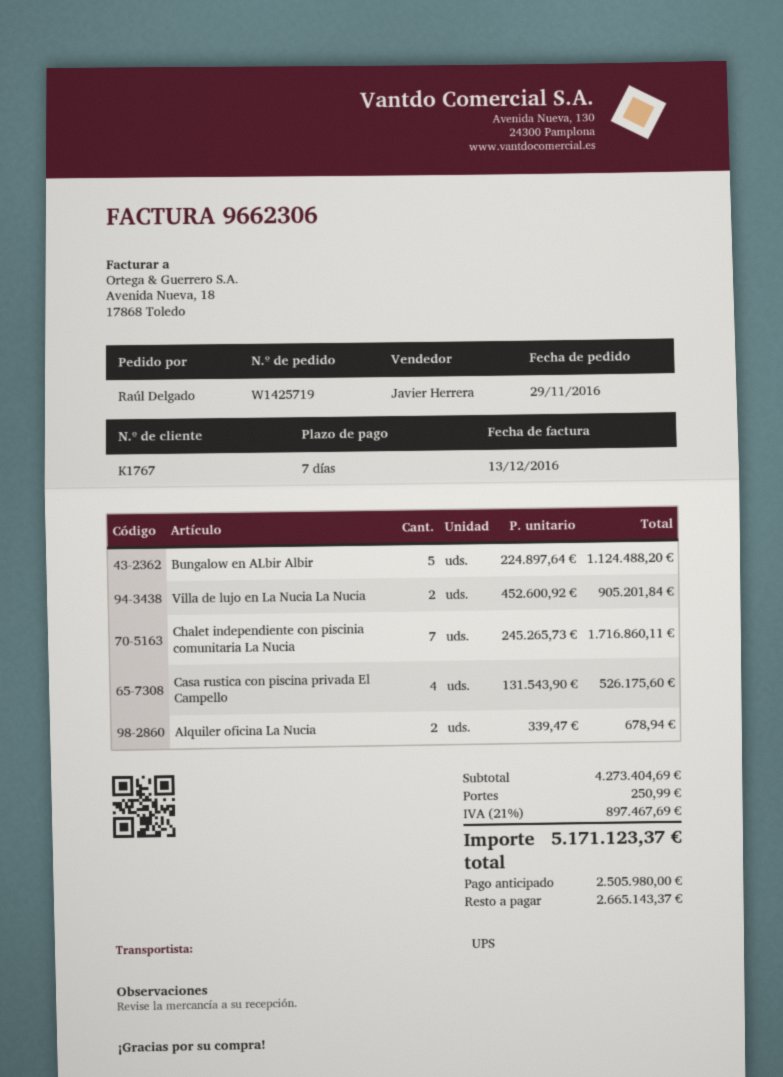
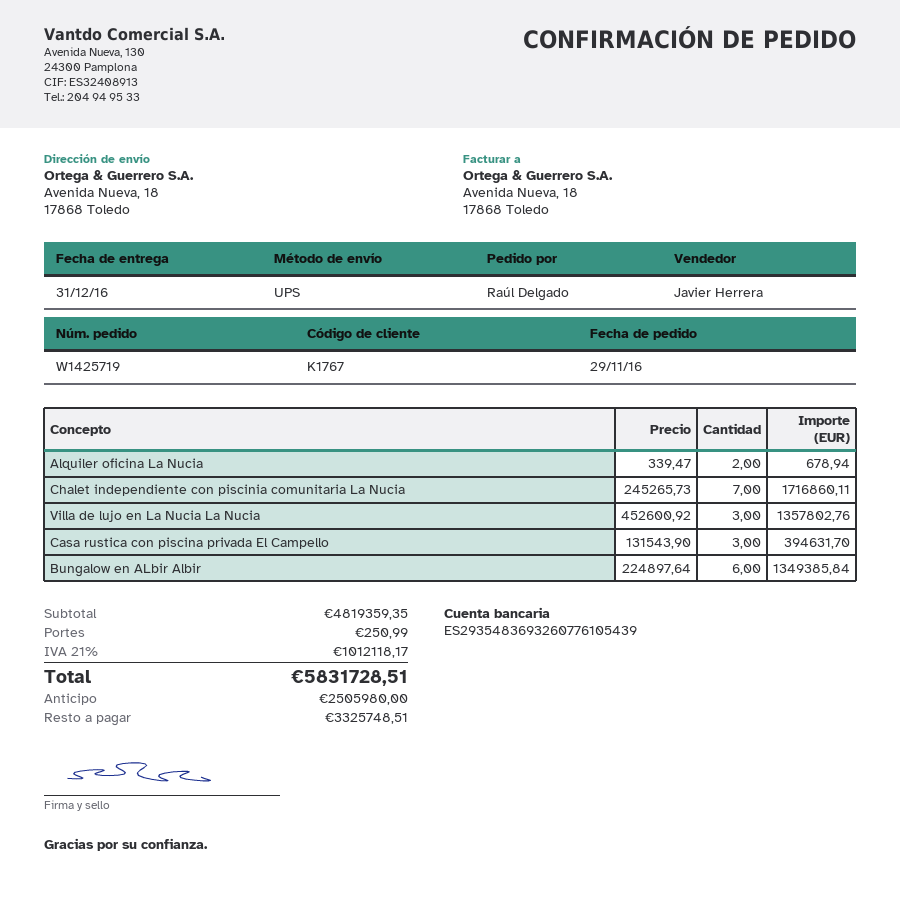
Bungalow en ALbir Albir: 5 x 224897.64 = 1124488.20 -> 6 x 224897.64 = 1349385.84
Villa de lujo en La Nucia La Nucia: 2 x 452600.92 = 905201.84 -> 3 x 452600.92 = 1357802.76
Casa rustica con piscina privada El Campello: 4 x 131543.90 = 526175.60 -> 3 x 131543.90 = 394631.70
subtotal: 4273404.69 -> 4819359.35
tax: 21% = 897467.69 -> 21% = 1012118.17
total: 5171123.37 -> 5831728.51
balance: 2665143.37 -> 3325748.51

